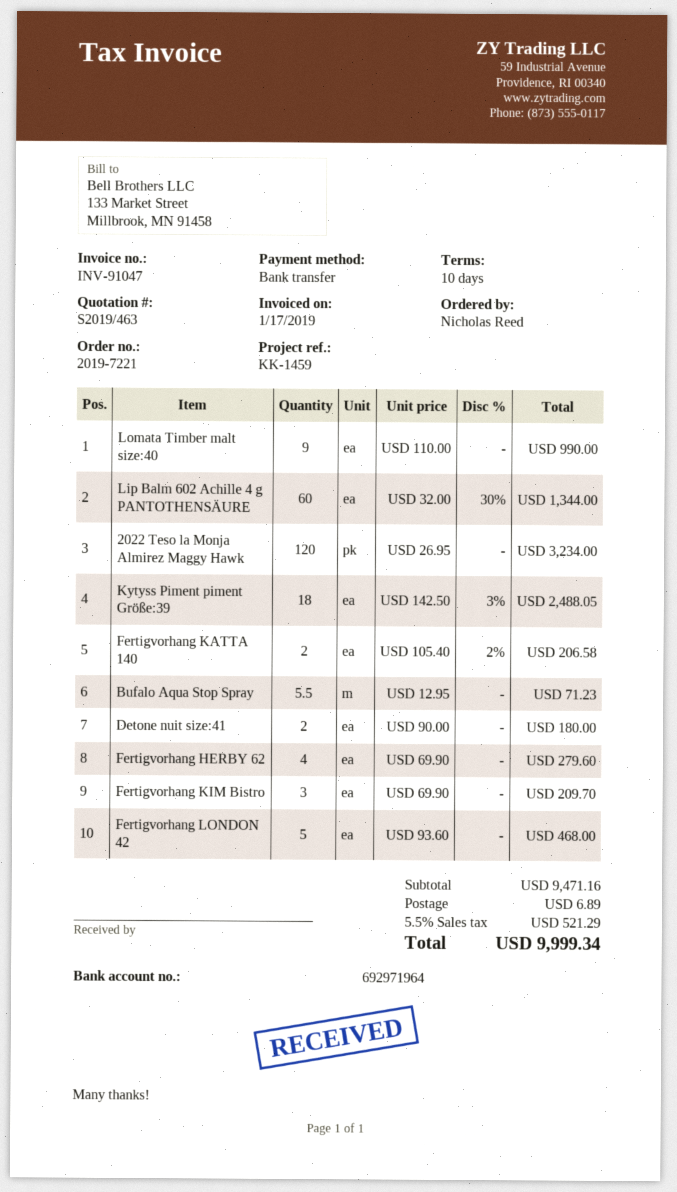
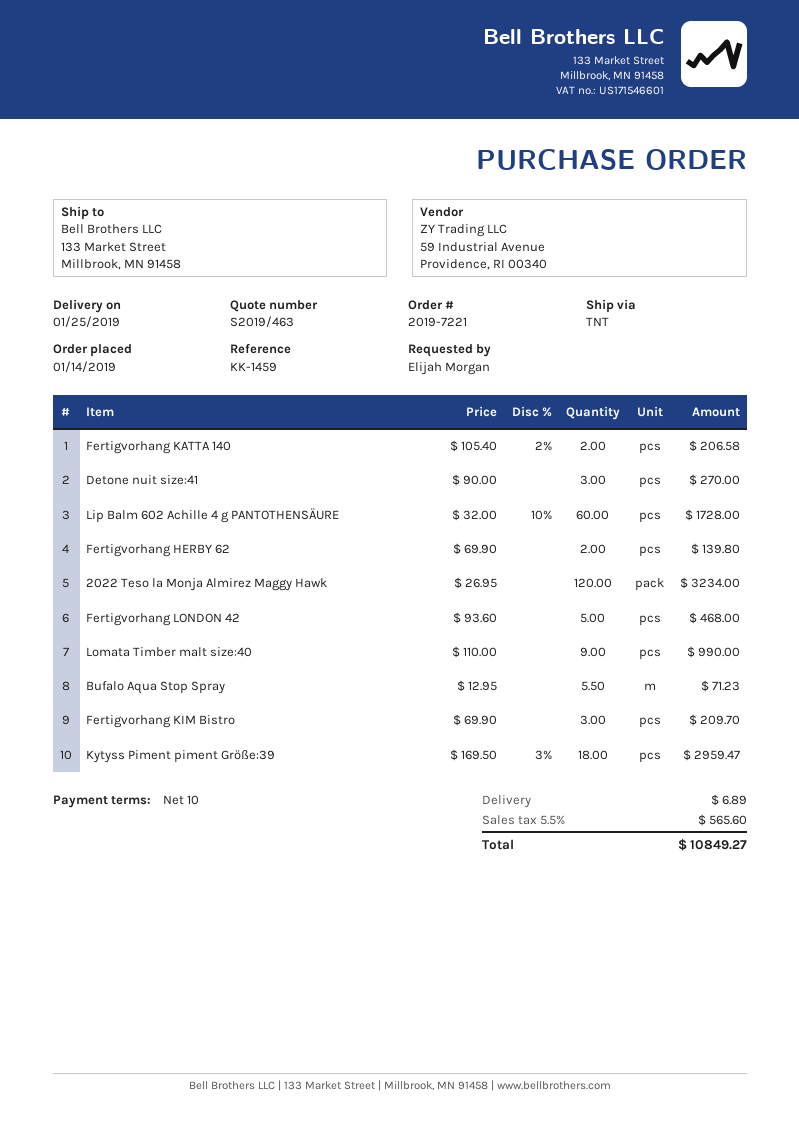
ordered by: Nicholas Reed -> Elijah Morgan
Lip Balm 602 Achille 4 g PANTOTHENSÄURE: 60 x 32.00 - 30% = 1344.00 -> 60 x 32.00 - 10% = 1728.00
Kytyss Piment piment Größe:39: 18 x 142.50 - 3% = 2488.05 -> 18 x 169.50 - 3% = 2959.47
Detone nuit size:41: 2 x 90.00 = 180.00 -> 3 x 90.00 = 270.00
Fertigvorhang HERBY 62: 4 x 69.90 = 279.60 -> 2 x 69.90 = 139.80
tax: 5.5% = 521.29 -> 5.5% = 565.60
total: 9999.34 -> 10849.27

